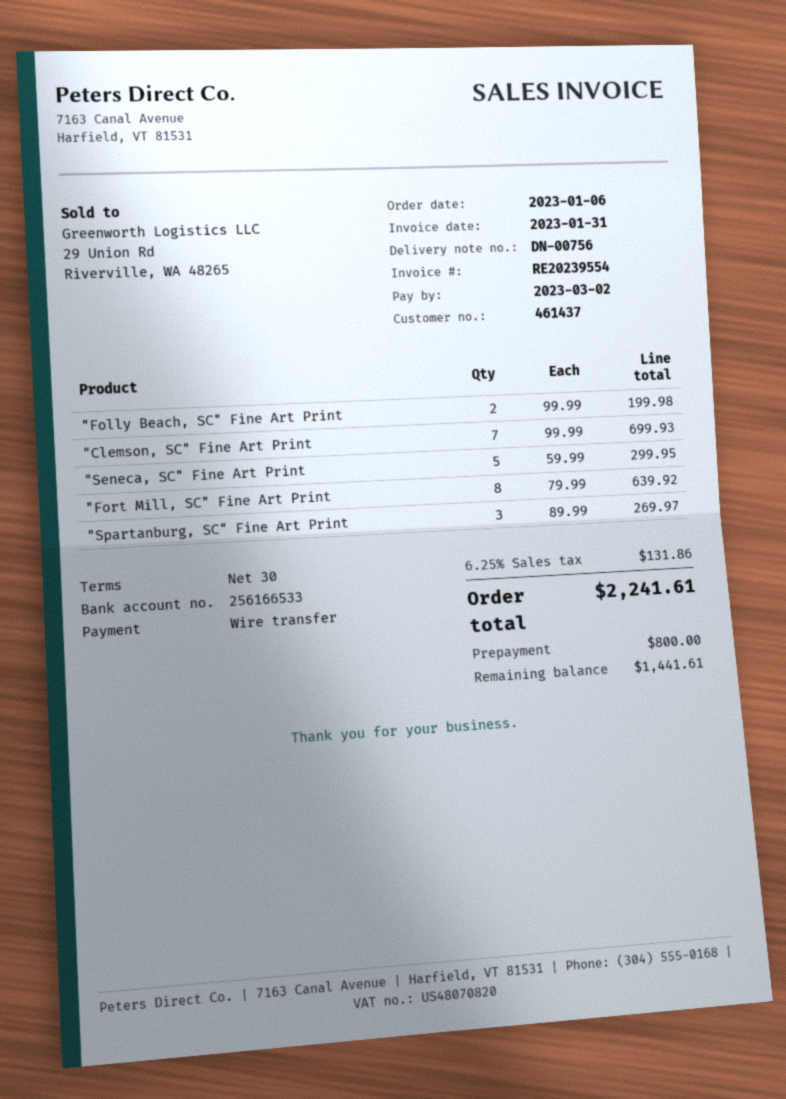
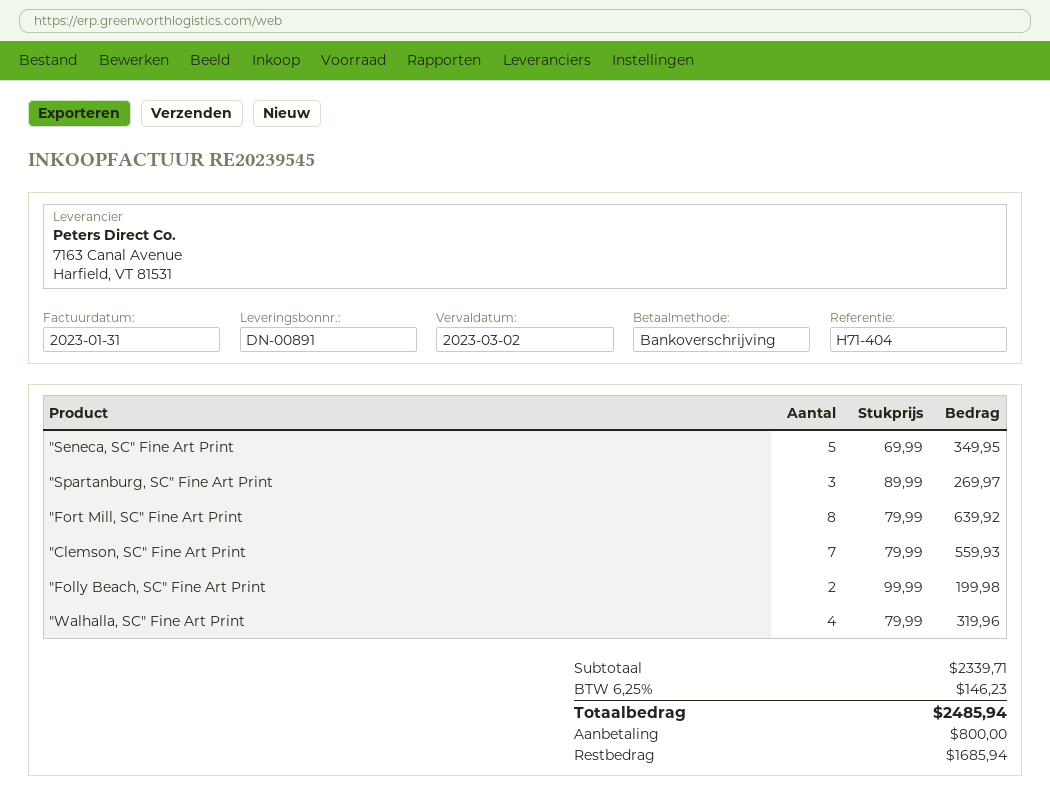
delivery note number: DN-00756 -> DN-00891
invoice number: RE20239554 -> RE20239545
"Clemson, SC" Fine Art Print: 7 x 99.99 = 699.93 -> 7 x 79.99 = 559.93
"Seneca, SC" Fine Art Print: 5 x 59.99 = 299.95 -> 5 x 69.99 = 349.95
"Walhalla, SC" Fine Art Print: none -> 4 x 79.99 = 319.96
tax: 6.25% = 131.86 -> 6.25% = 146.23
total: 2241.61 -> 2485.94
balance: 1441.61 -> 1685.94

